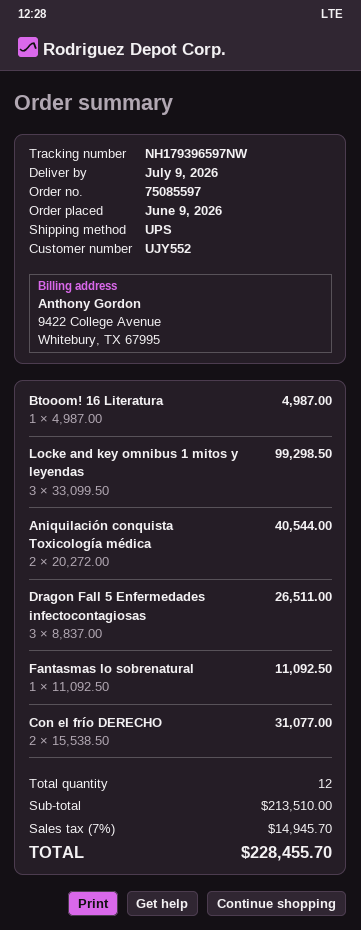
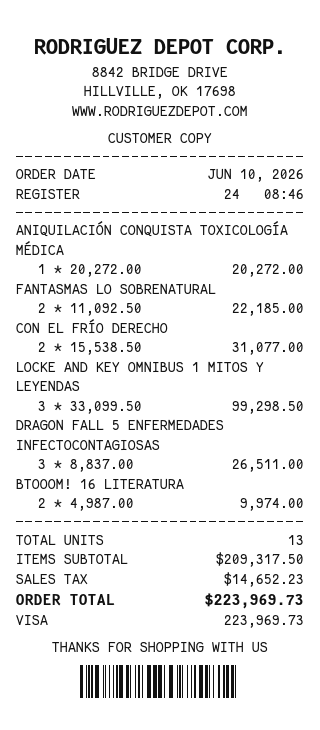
order date: 2026-06-09 -> 2026-06-10
Btooom! 16 Literatura: 1 x 4987.00 = 4987.00 -> 2 x 4987.00 = 9974.00
Aniquilación conquista Toxicología médica: 2 x 20272.00 = 40544.00 -> 1 x 20272.00 = 20272.00
Fantasmas lo sobrenatural: 1 x 11092.50 = 11092.50 -> 2 x 11092.50 = 22185.00
total quantity: 12 -> 13
subtotal: 213510.00 -> 209317.50
tax: 14945.70 -> 14652.23
total: 228455.70 -> 223969.73

